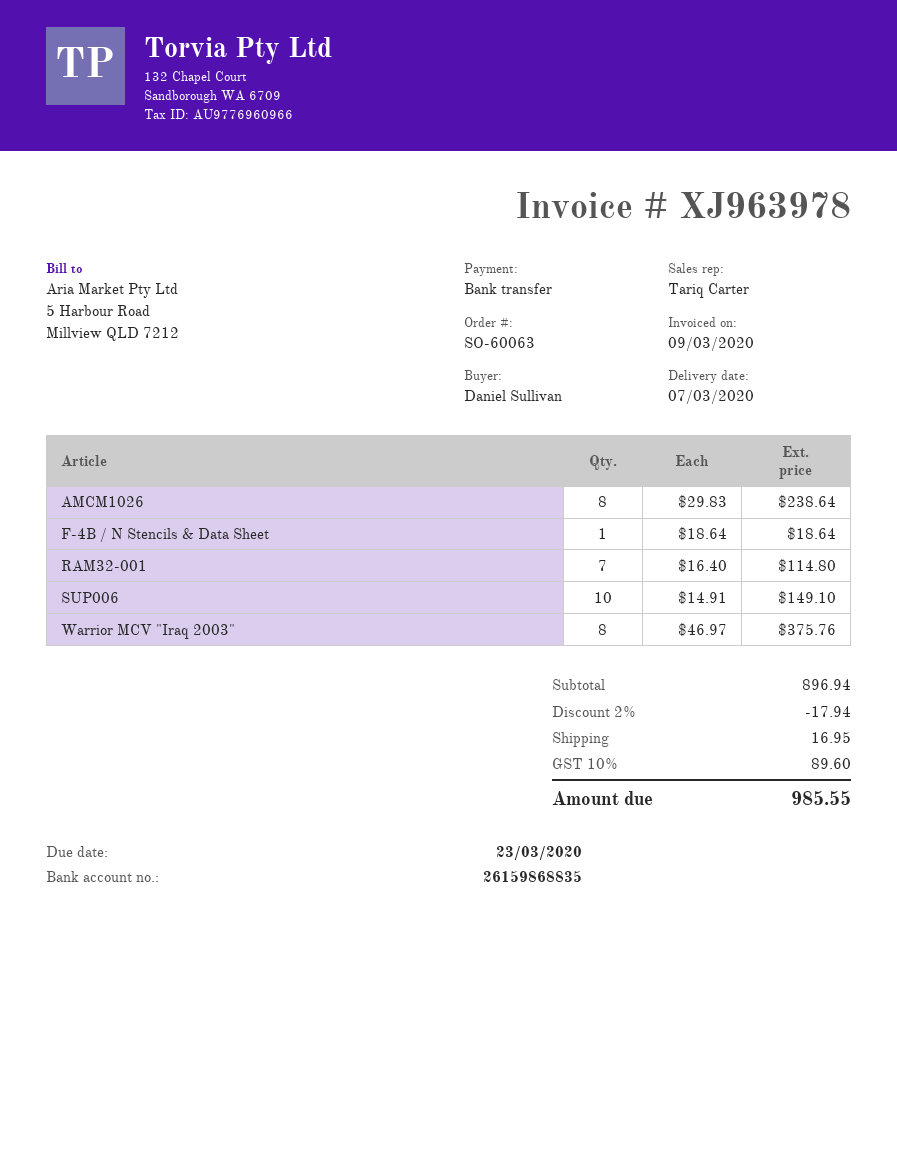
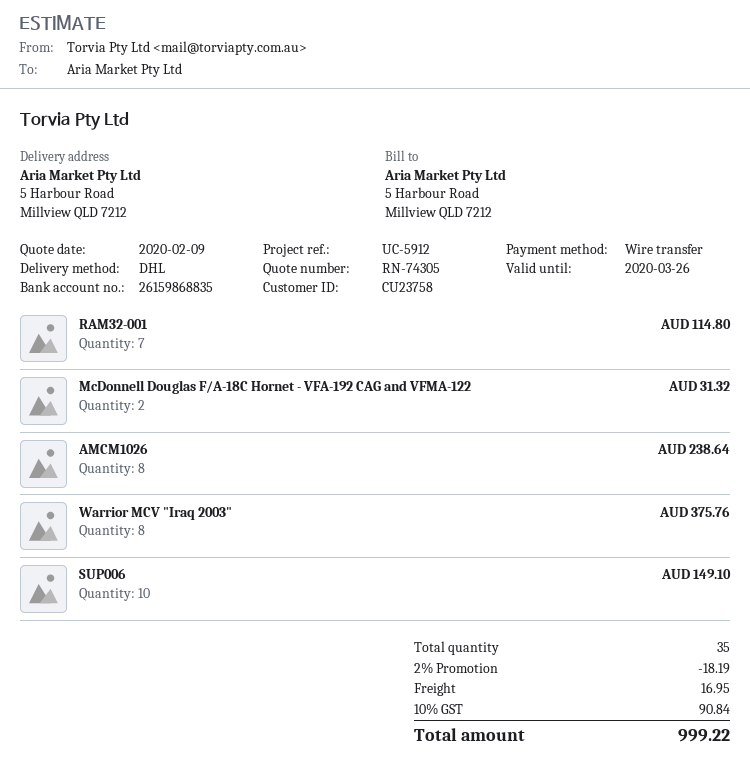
F-4B / N Stencils & Data Sheet: 1 for 18.64 -> none
McDonnell Douglas F/A-18C Hornet - VFA-192 CAG and VFMA-122: none -> 2 for 31.32
discount: 2% = 17.94 -> 2% = 18.19
tax: 10% = 89.60 -> 10% = 90.84
total: 985.55 -> 999.22

